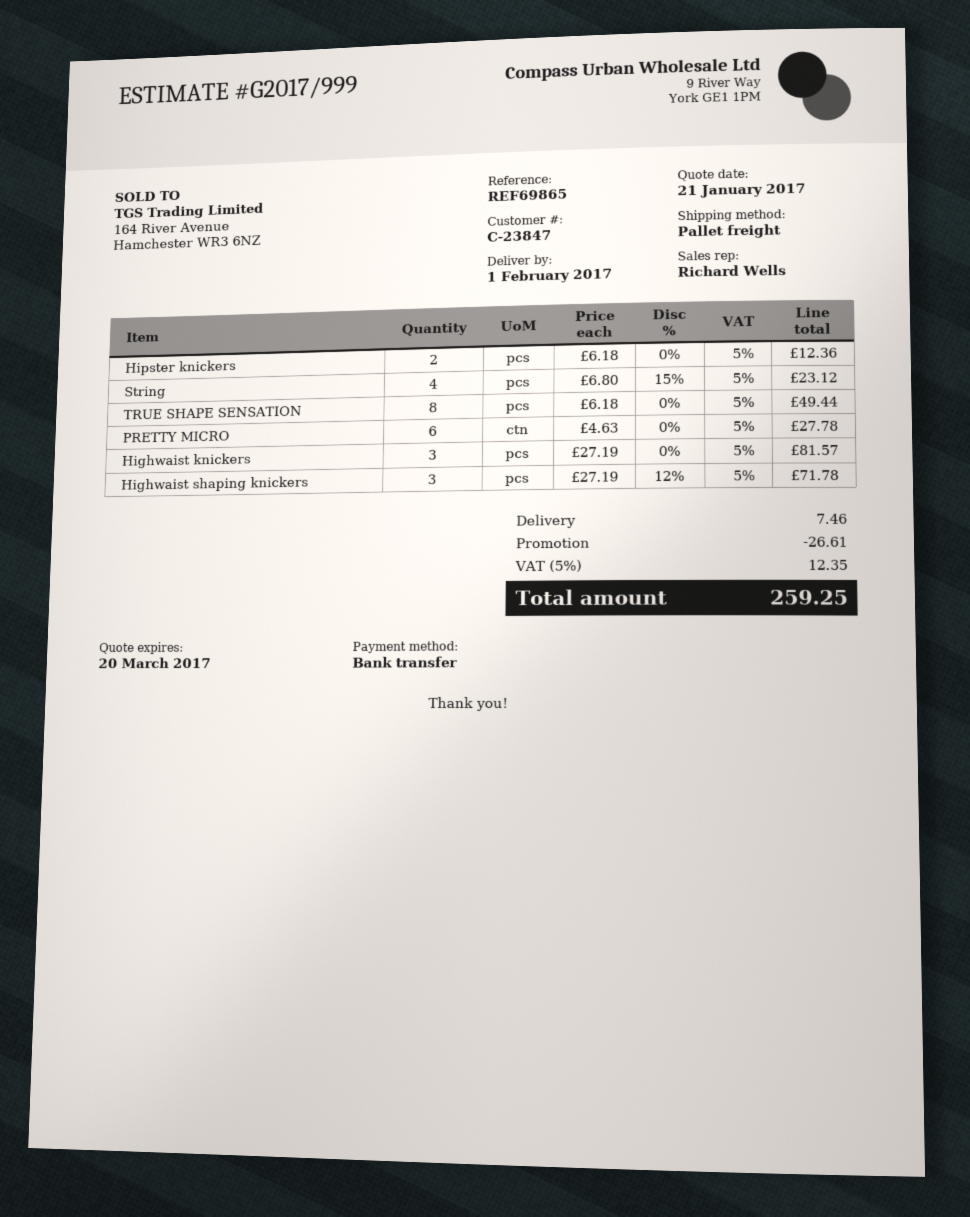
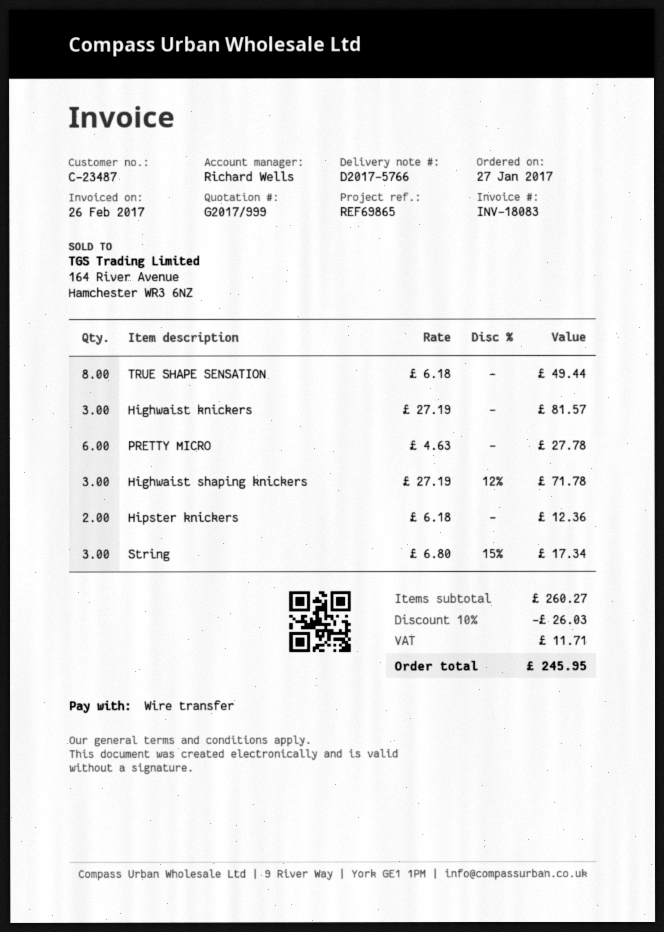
customer number: C-23847 -> C-23487
String: 4 x 6.80 - 15% = 23.12 -> 3 x 6.80 - 15% = 17.34
discount: 26.61 -> 26.03
shipping: 7.46 -> none
tax: 12.35 -> 11.71
total: 259.25 -> 245.95

